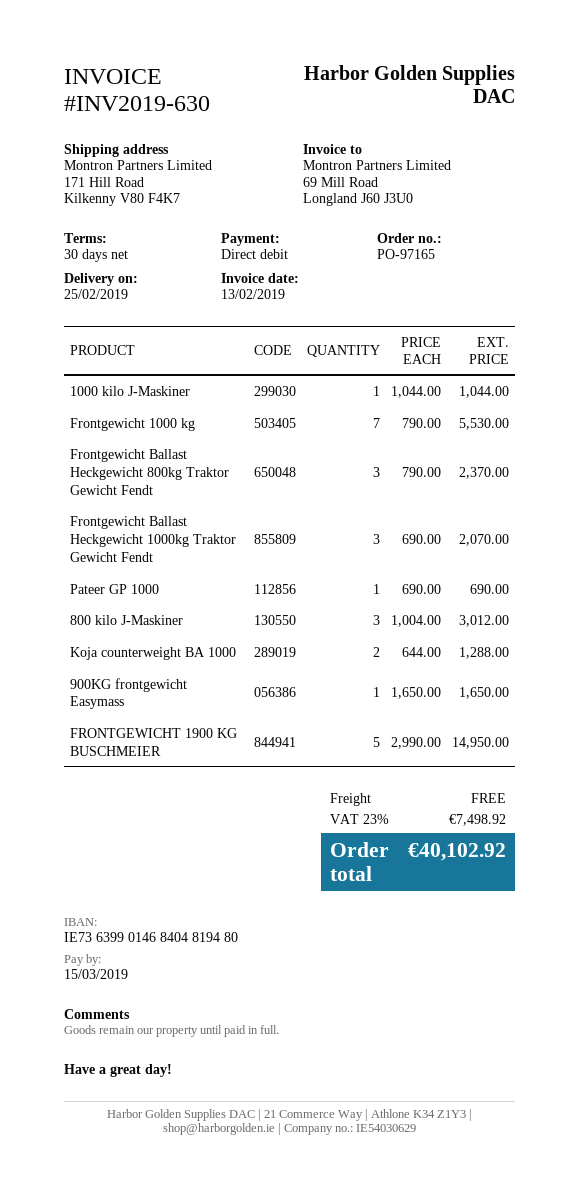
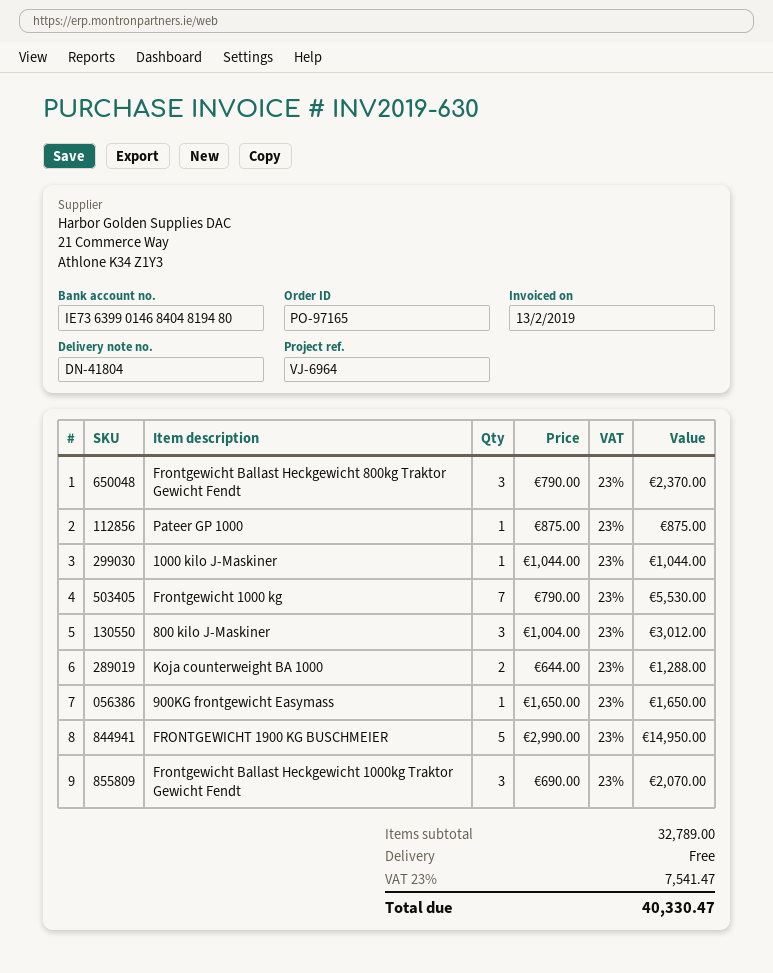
Pateer GP 1000: 1 x 690.00 = 690.00 -> 1 x 875.00 = 875.00
tax: 23% = 7498.92 -> 23% = 7541.47
total: 40102.92 -> 40330.47

